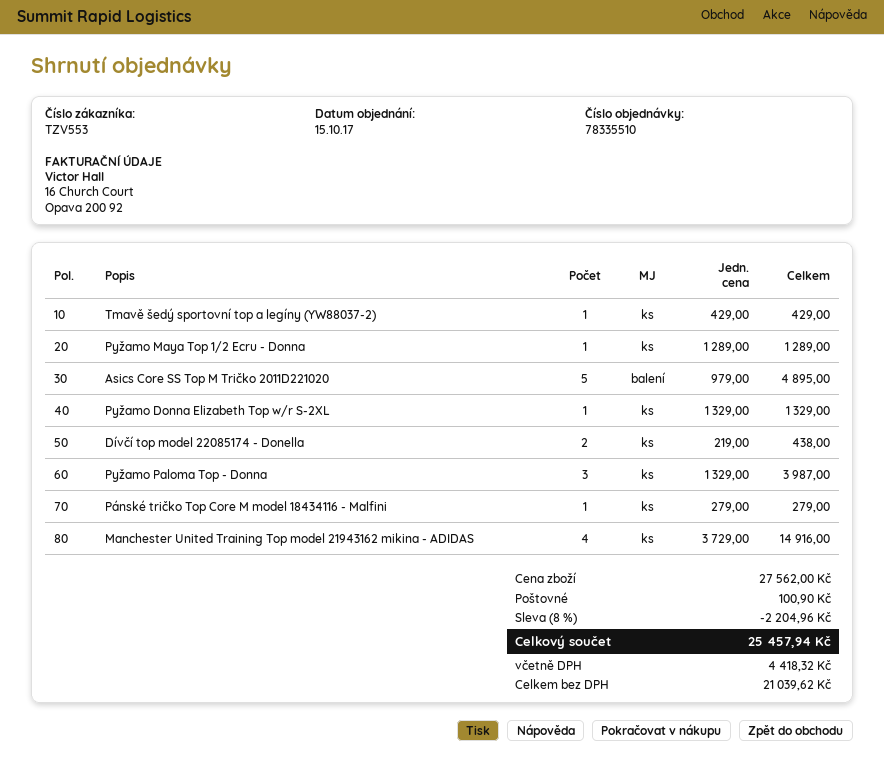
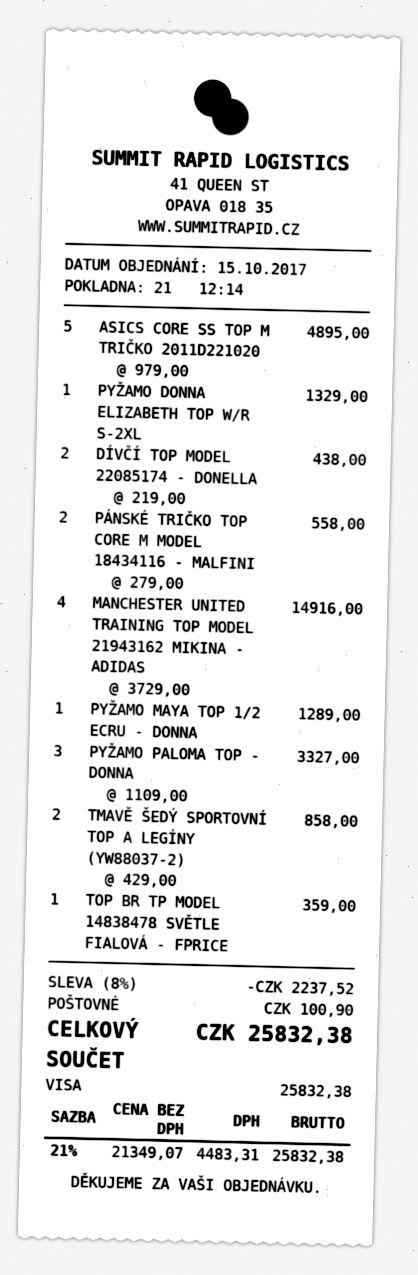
Tmavě šedý sportovní top a legíny (YW88037-2): 1 x 429.00 = 429.00 -> 2 x 429.00 = 858.00
Pyžamo Paloma Top - Donna: 3 x 1329.00 = 3987.00 -> 3 x 1109.00 = 3327.00
Pánské tričko Top Core M model 18434116 - Malfini: 1 x 279.00 = 279.00 -> 2 x 279.00 = 558.00
TOP BR TP MODEL 14838478 SVĚTLE FIALOVÁ - FPRICE: none -> 1 x 359.00 = 359.00
discount: 8% = 2204.96 -> 8% = 2237.52
net: 21039.62 -> 21349.07
tax: 4418.32 -> 4483.31
total: 25457.94 -> 25832.38

